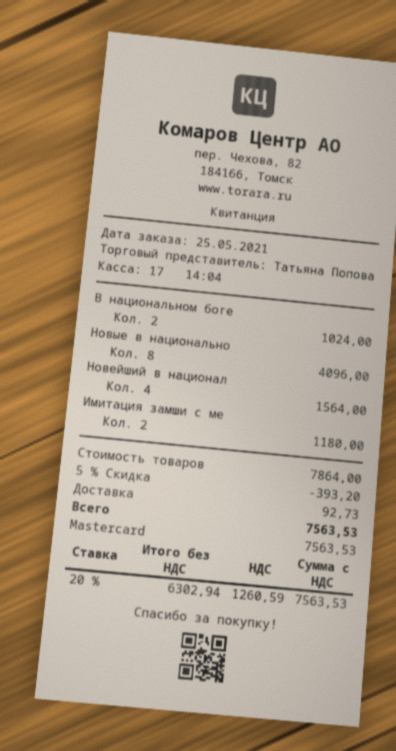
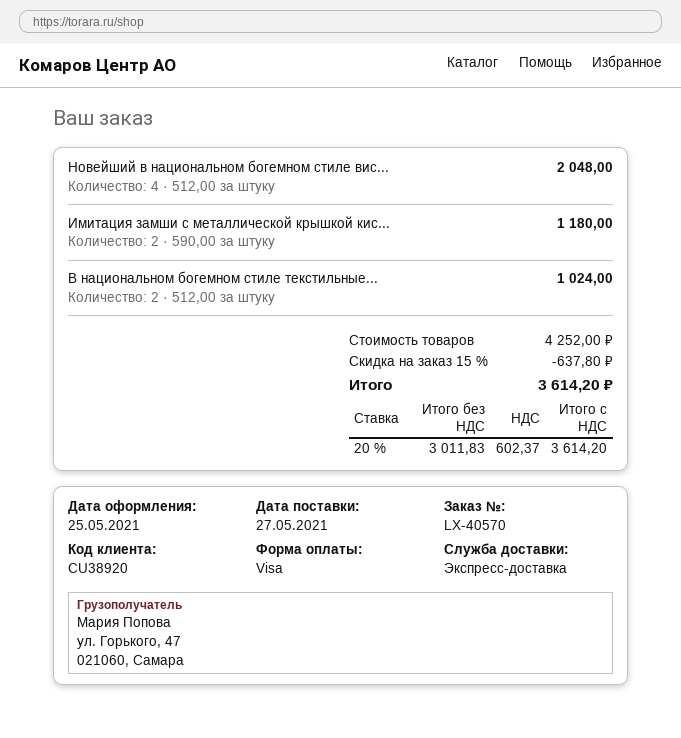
payment method: Mastercard -> Visa
Новые в национально: 8 for 4096.00 -> none
Новейший в национал: 4 for 1564.00 -> 4 for 2048.00
subtotal: 7864.00 -> 4252.00
discount: 5% = 393.20 -> 15% = 637.80
shipping: 92.73 -> none
net: 6302.94 -> 3011.83
tax: 20% = 1260.59 -> 20% = 602.37
total: 7563.53 -> 3614.20

